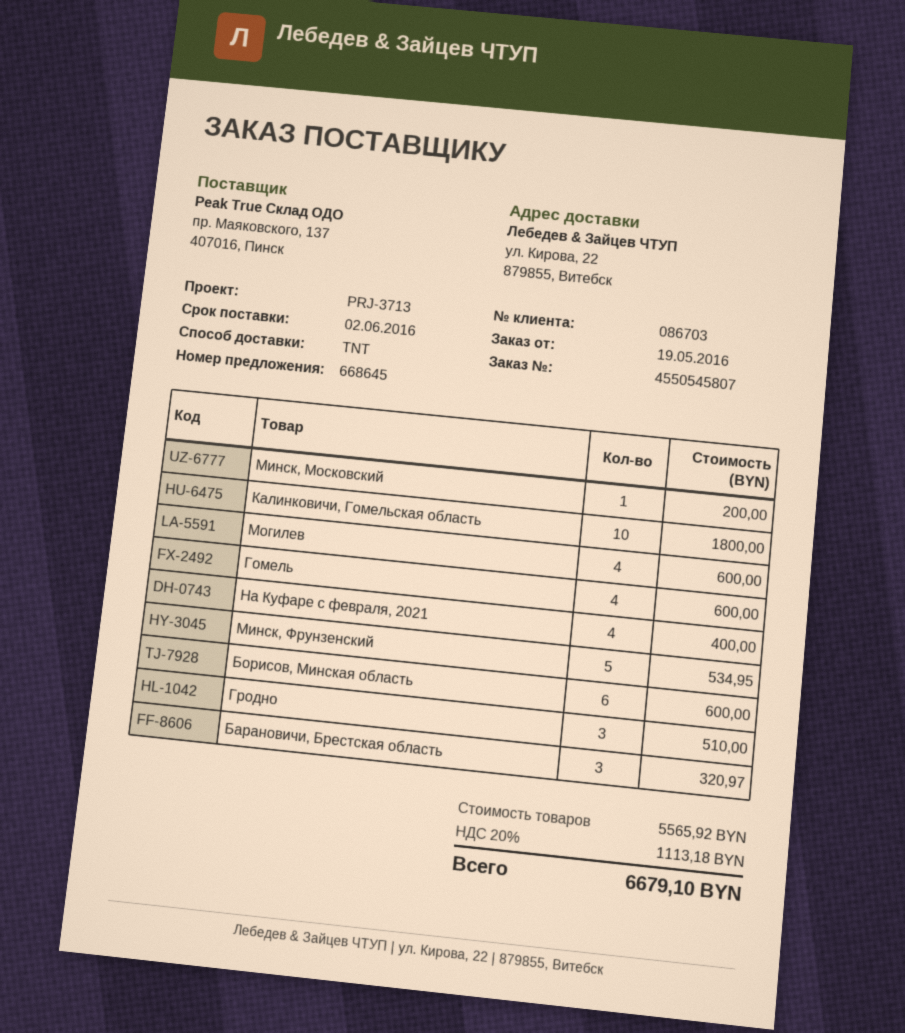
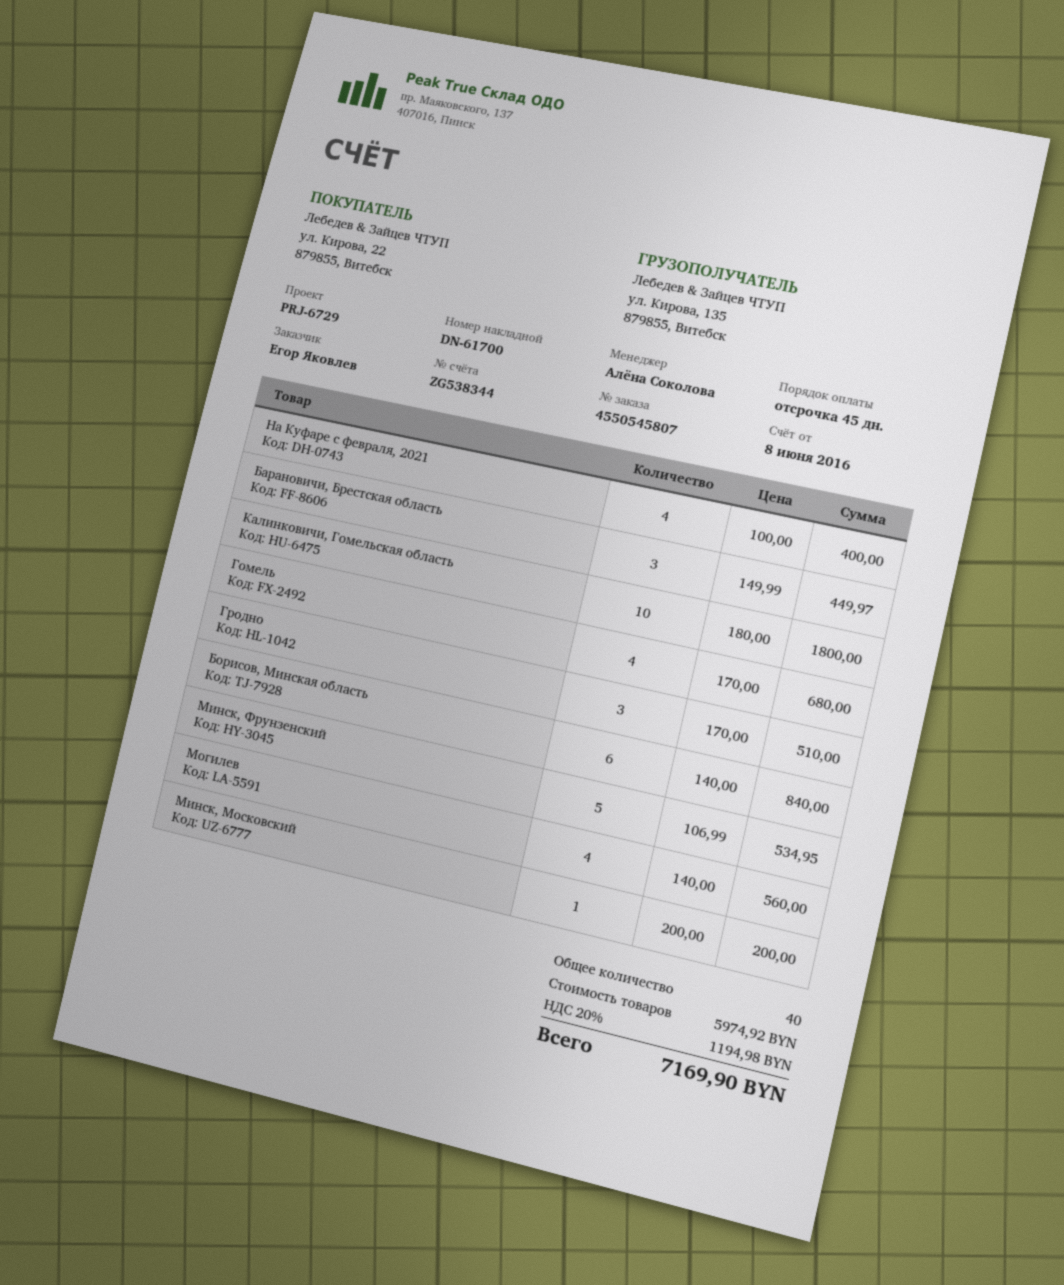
reference: PRJ-3713 -> PRJ-6729
ship to: ул. Кирова, 22, 879855, Витебск -> ул. Кирова, 135, 879855, Витебск
Могилев: 4 for 600.00 -> 4 for 560.00
Гомель: 4 for 600.00 -> 4 for 680.00
Борисов, Минская область: 6 for 600.00 -> 6 for 840.00
Барановичи, Брестская область: 3 for 320.97 -> 3 for 449.97
subtotal: 5565.92 -> 5974.92
tax: 20% = 1113.18 -> 20% = 1194.98
total: 6679.10 -> 7169.90

